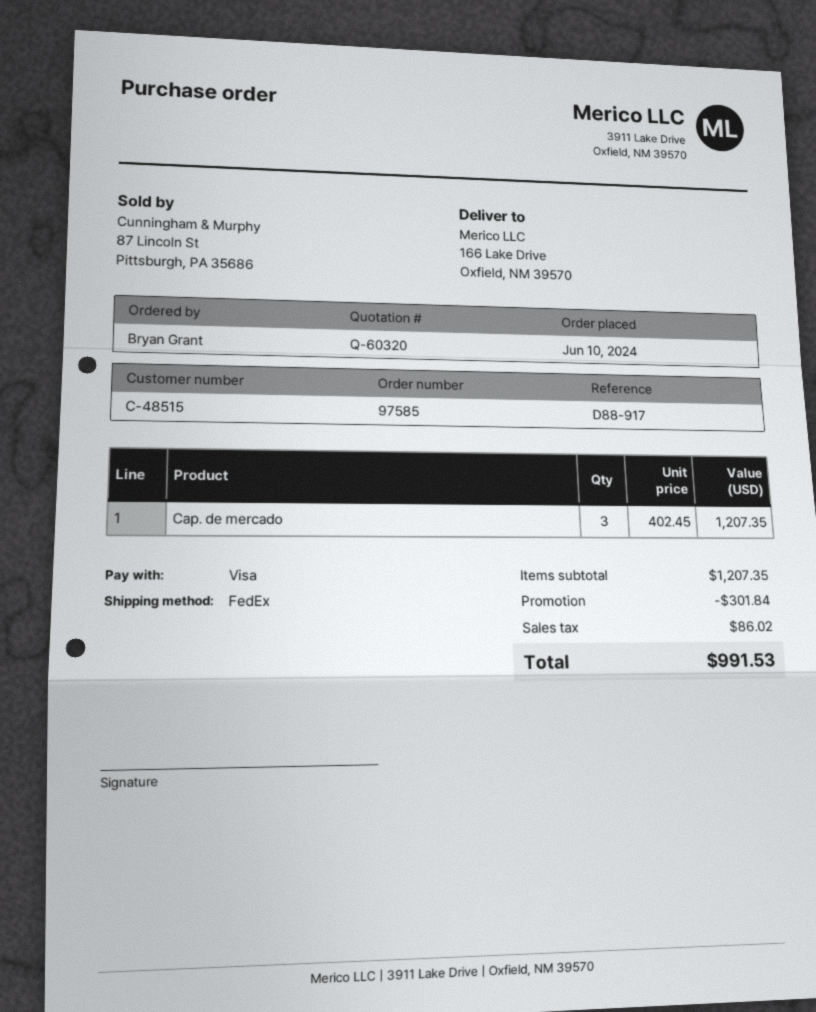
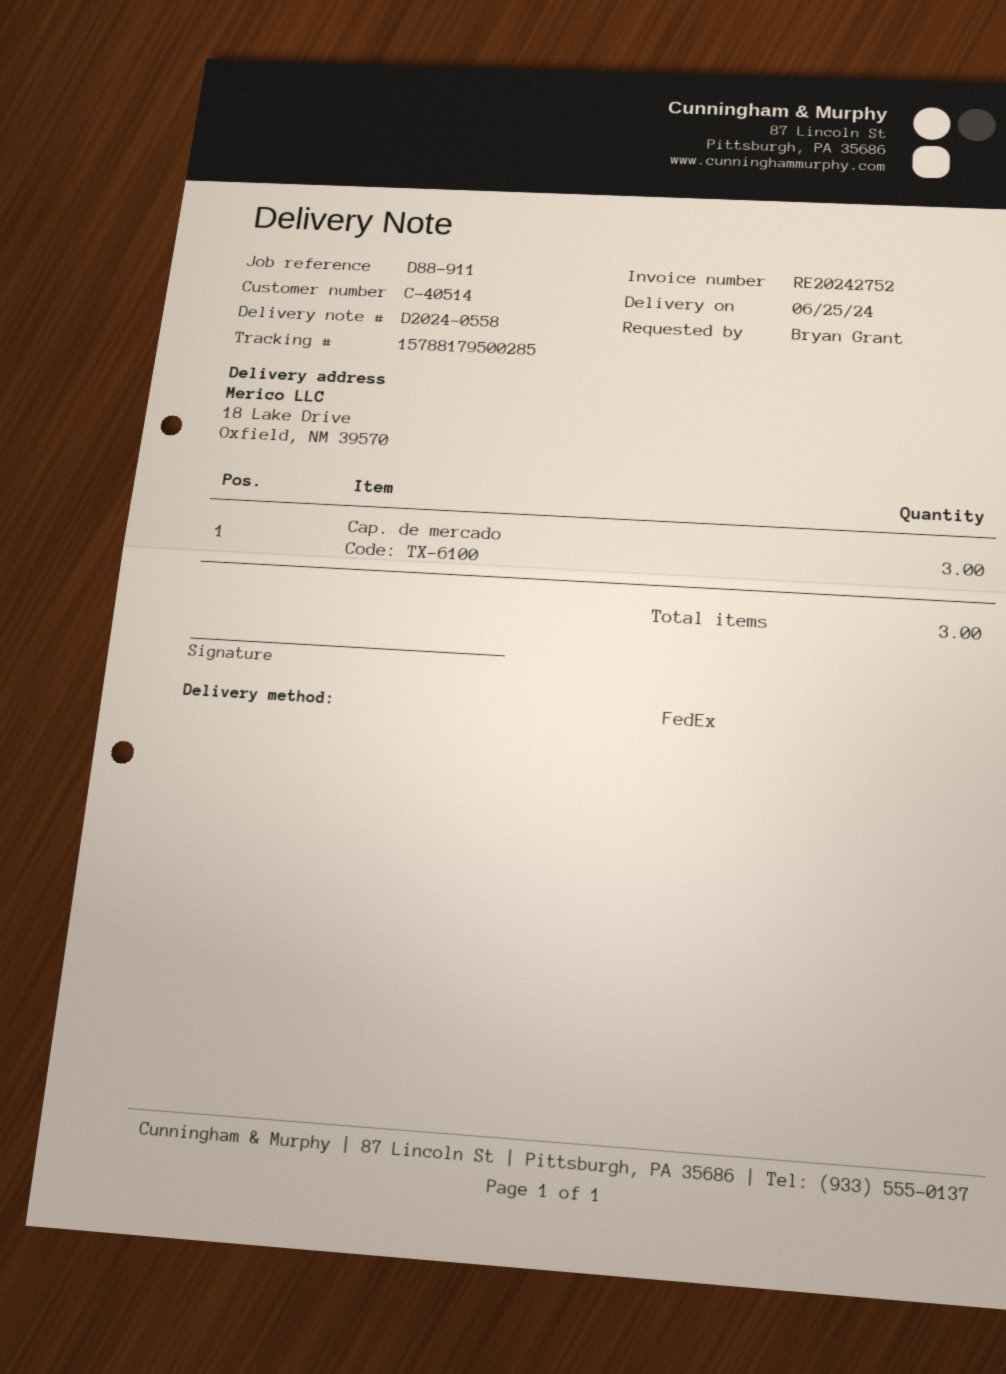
customer number: C-48515 -> C-40514
reference: D88-917 -> D88-911
ship to: 166 Lake Drive, Oxfield, NM 39570 -> 18 Lake Drive, Oxfield, NM 39570

